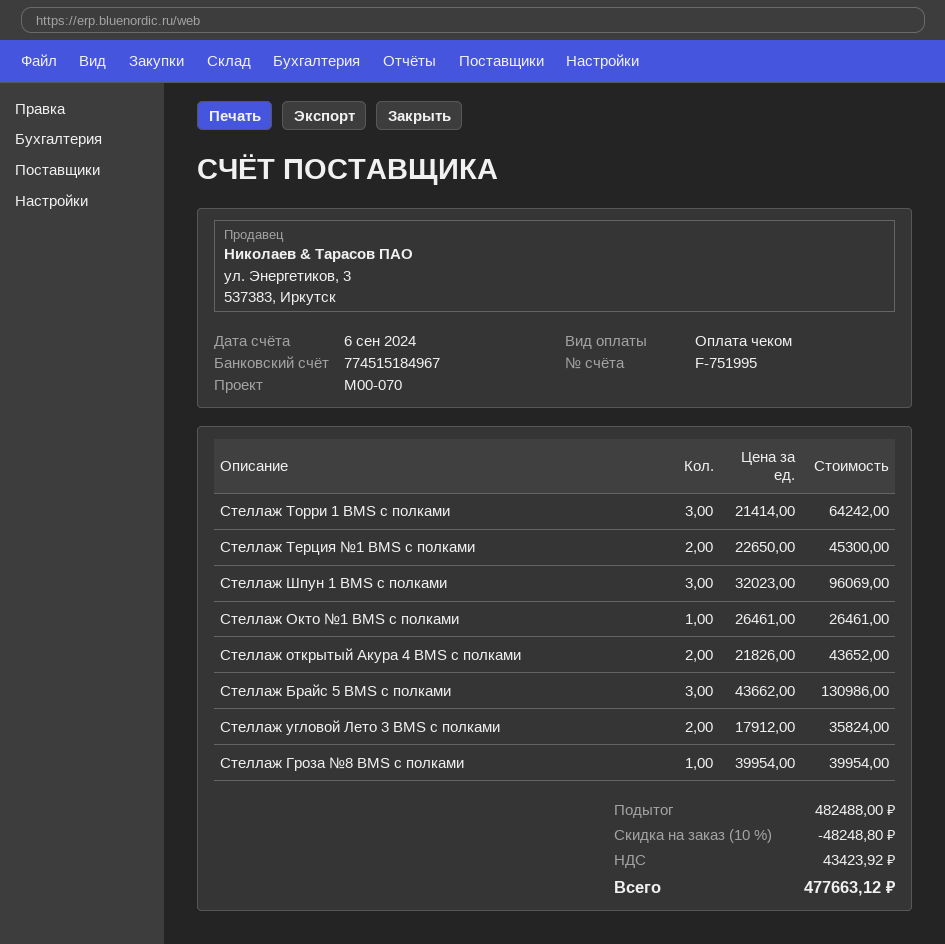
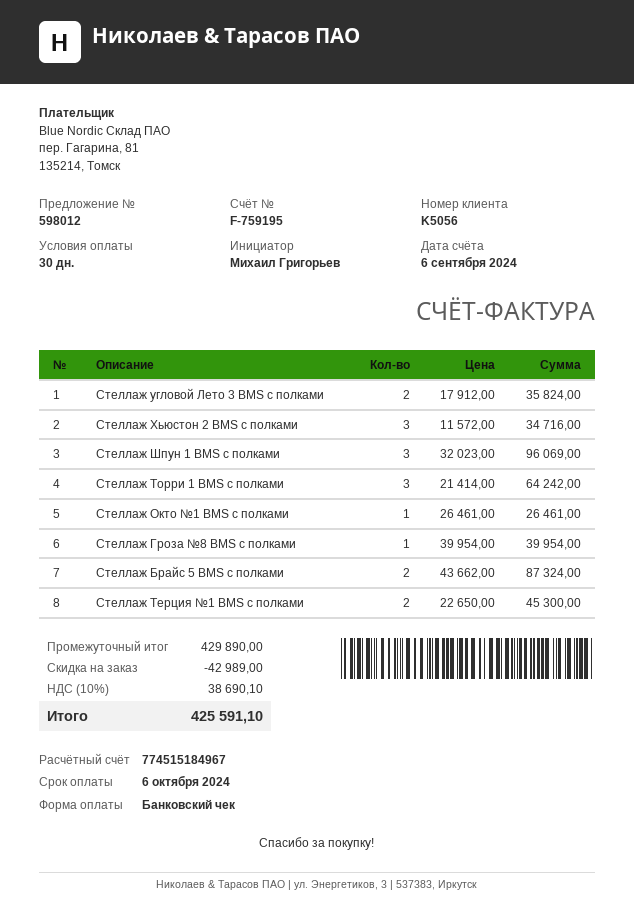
invoice number: F-751995 -> F-759195
Стеллаж открытый Акура 4 BMS с полками: 2 x 21826.00 = 43652.00 -> none
Стеллаж Брайс 5 BMS с полками: 3 x 43662.00 = 130986.00 -> 2 x 43662.00 = 87324.00
Стеллаж Хьюстон 2 BMS с полками: none -> 3 x 11572.00 = 34716.00
subtotal: 482488.00 -> 429890.00
discount: 48248.80 -> 42989.00
tax: 43423.92 -> 38690.10
total: 477663.12 -> 425591.10

